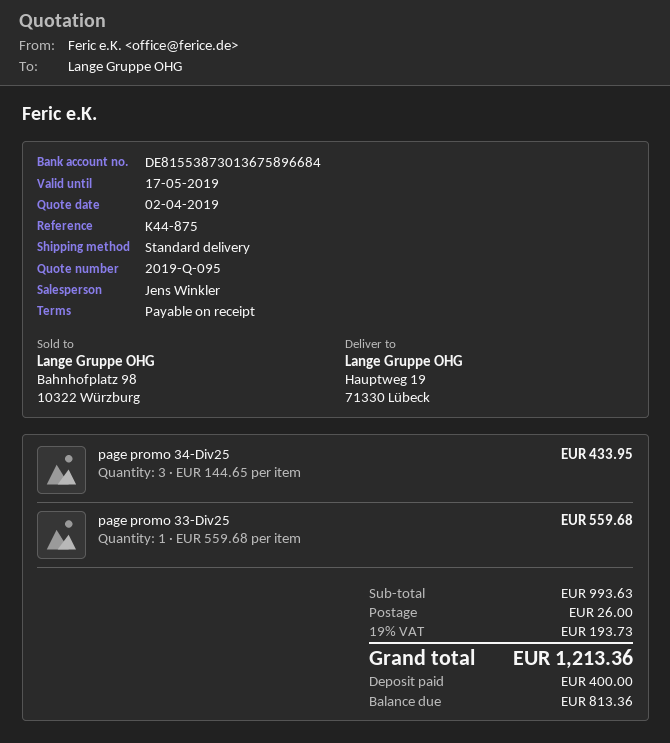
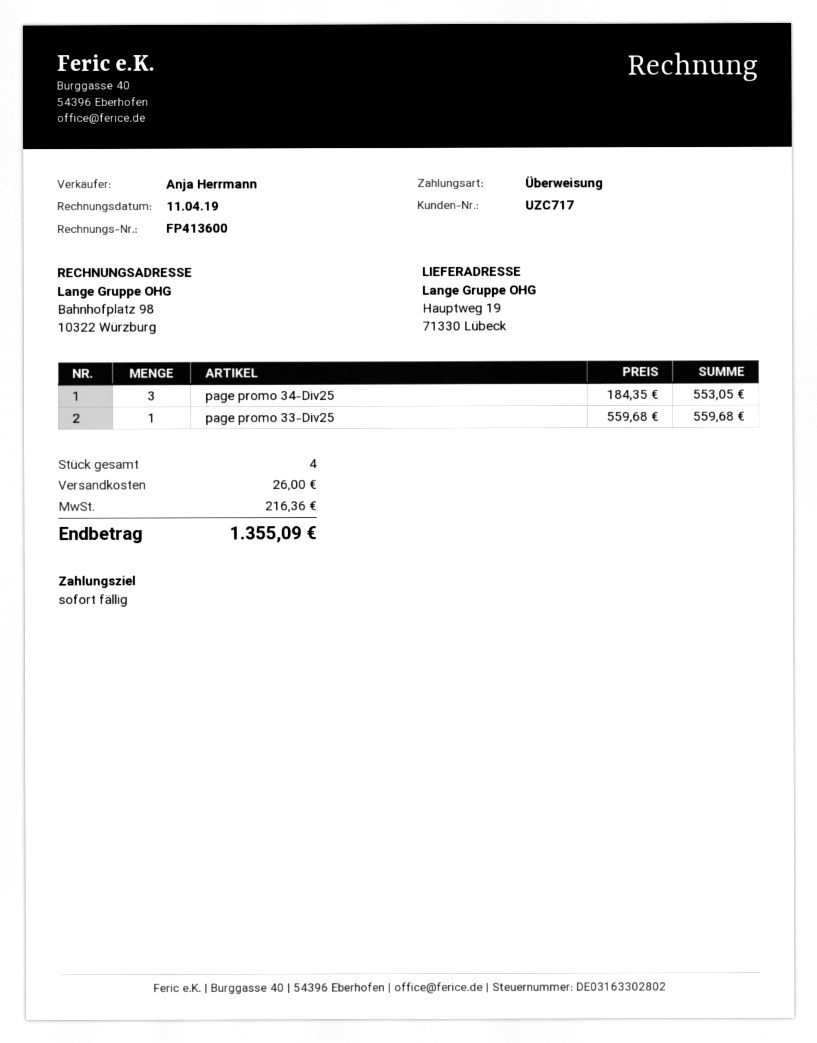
sales rep: Jens Winkler -> Anja Herrmann
page promo 34-Div25: 3 x 144.65 = 433.95 -> 3 x 184.35 = 553.05
tax: 193.73 -> 216.36
total: 1213.36 -> 1355.09

